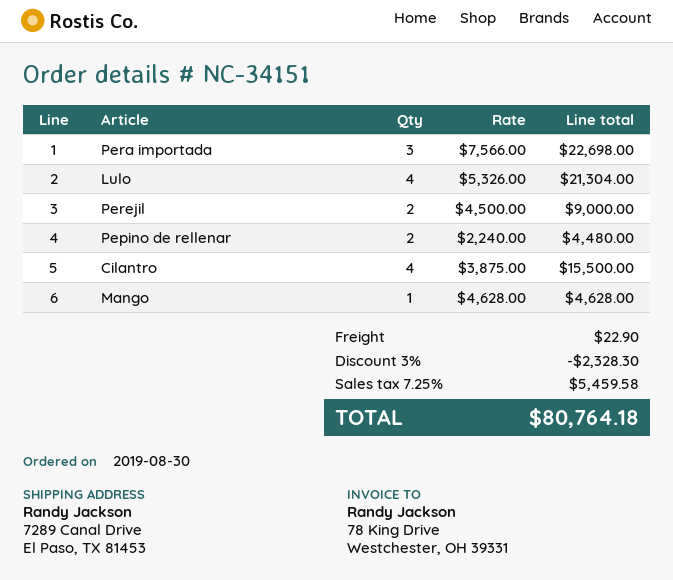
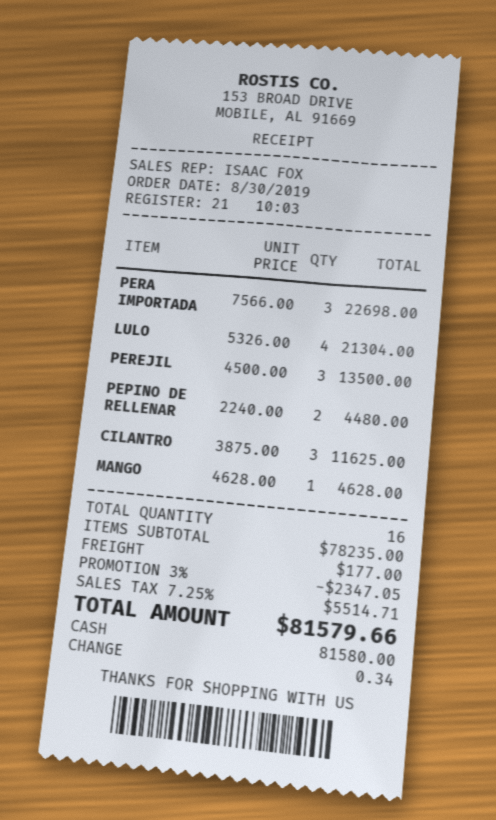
Perejil: 2 x 4500.00 = 9000.00 -> 3 x 4500.00 = 13500.00
Cilantro: 4 x 3875.00 = 15500.00 -> 3 x 3875.00 = 11625.00
discount: 3% = 2328.30 -> 3% = 2347.05
shipping: 22.90 -> 177.00
tax: 7.25% = 5459.58 -> 7.25% = 5514.71
total: 80764.18 -> 81579.66

